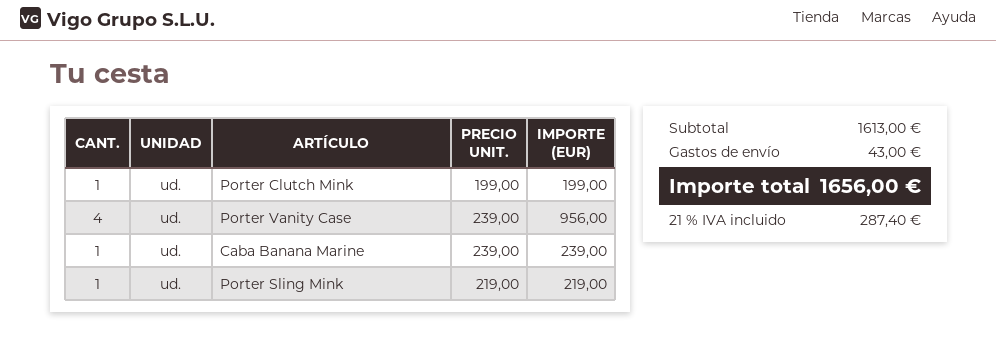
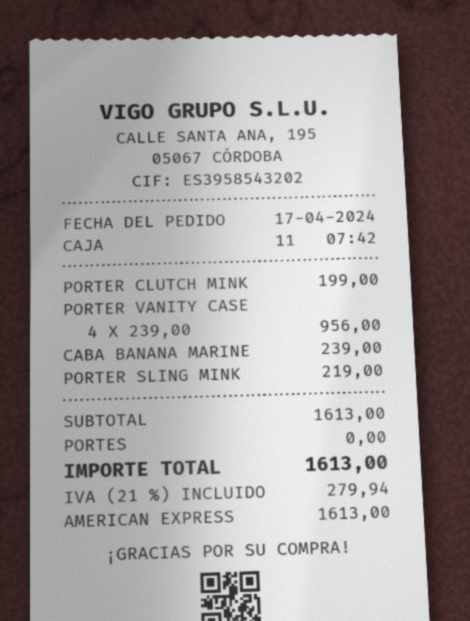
shipping: 43.00 -> 0.00
tax: 21% = 287.40 -> 21% = 279.94
total: 1656.00 -> 1613.00

